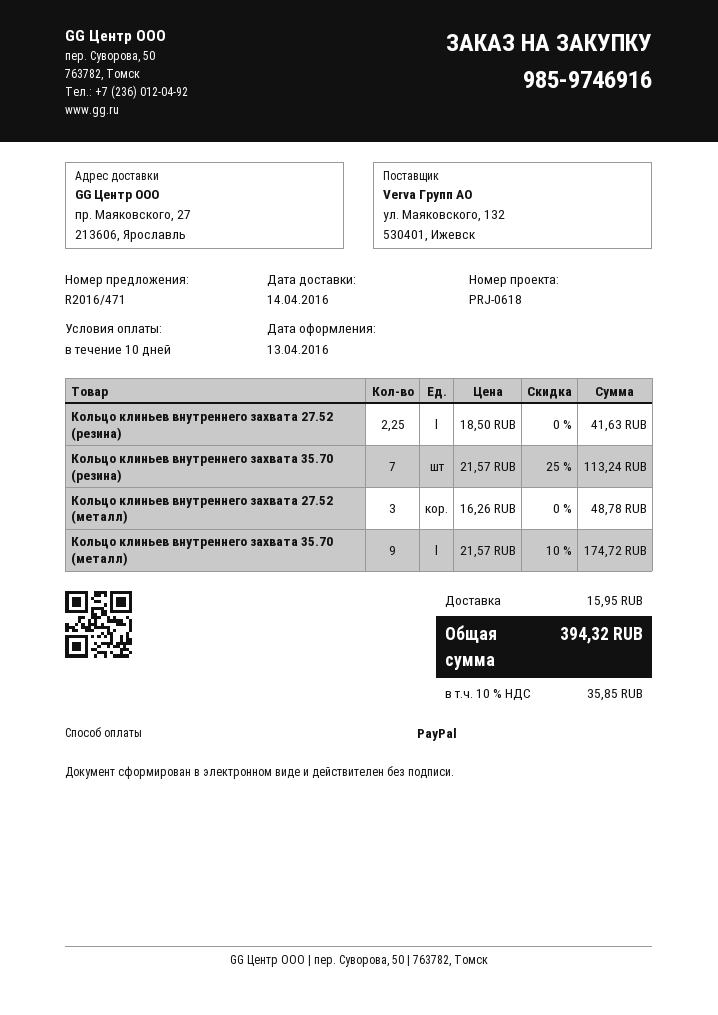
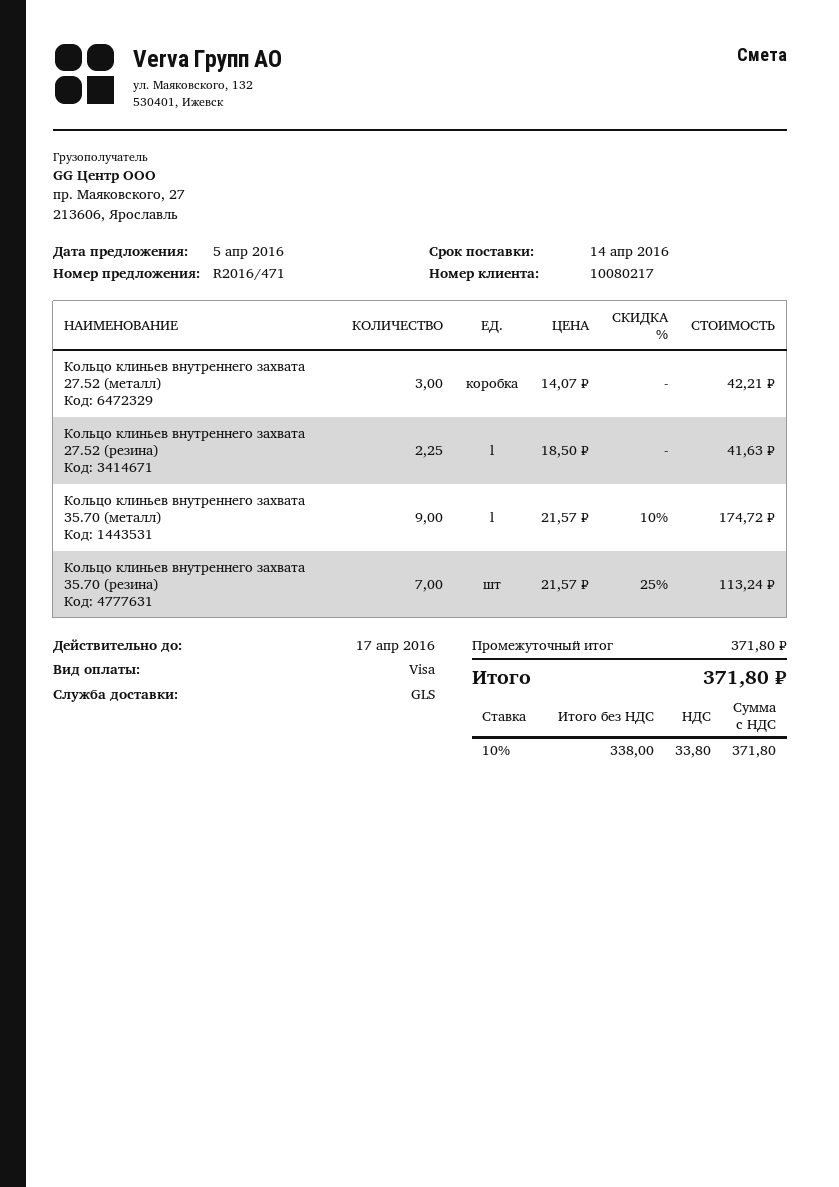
payment method: PayPal -> Visa
Кольцо клиньев внутреннего захвата 27.52 (металл): 3 x 16.26 = 48.78 -> 3 x 14.07 = 42.21
shipping: 15.95 -> none
tax: 10% = 35.85 -> 10% = 33.80
total: 394.32 -> 371.80

